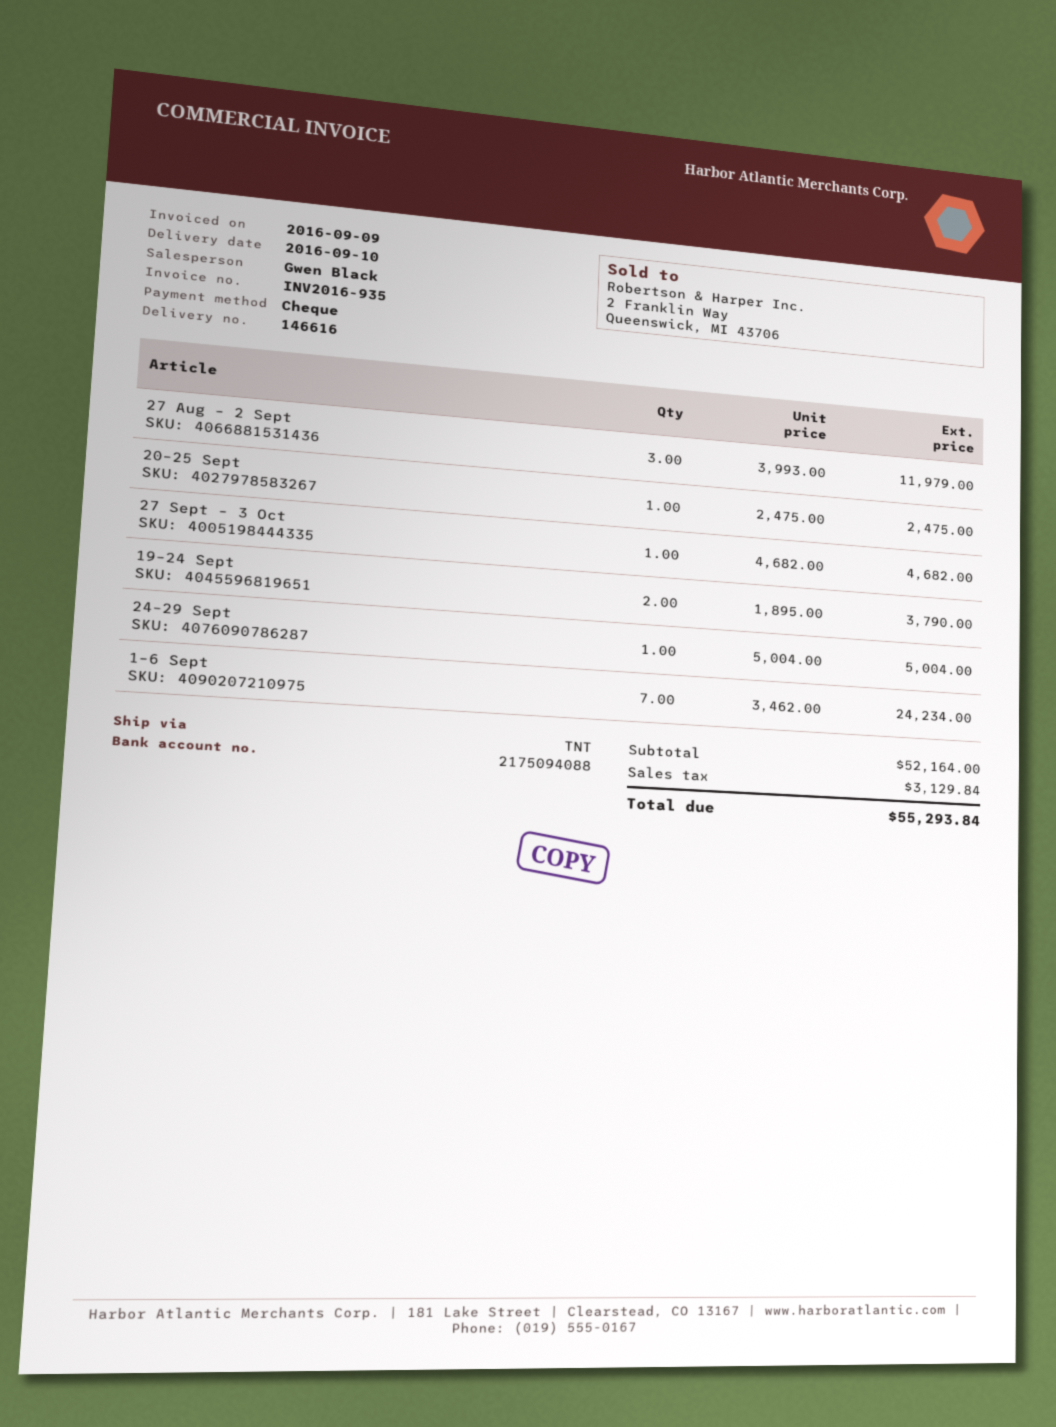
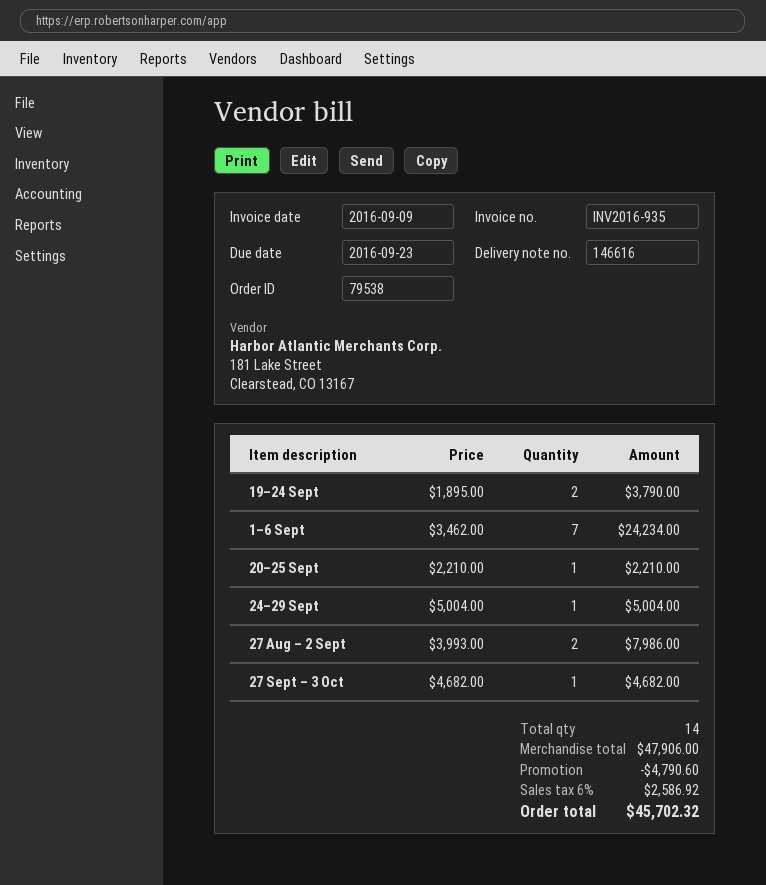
27 Aug – 2 Sept: 3 x 3993.00 = 11979.00 -> 2 x 3993.00 = 7986.00
20–25 Sept: 1 x 2475.00 = 2475.00 -> 1 x 2210.00 = 2210.00
subtotal: 52164.00 -> 47906.00
discount: none -> 4790.60
tax: 3129.84 -> 2586.92
total: 55293.84 -> 45702.32

